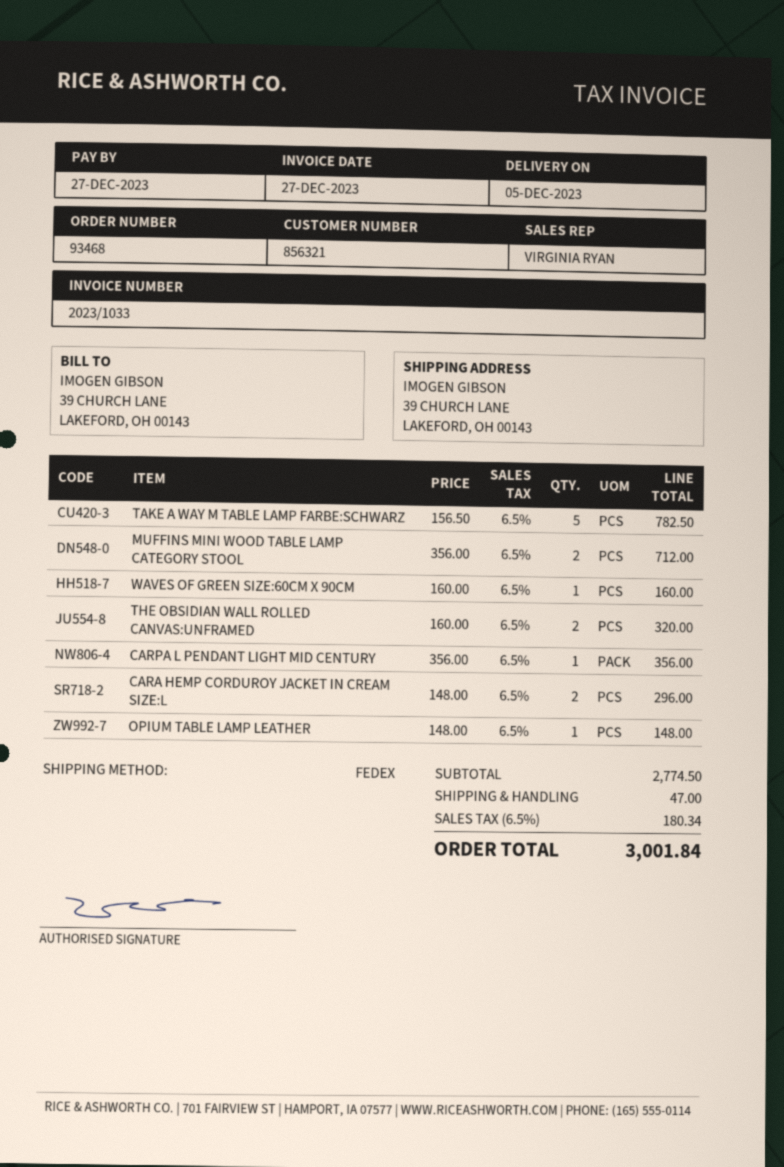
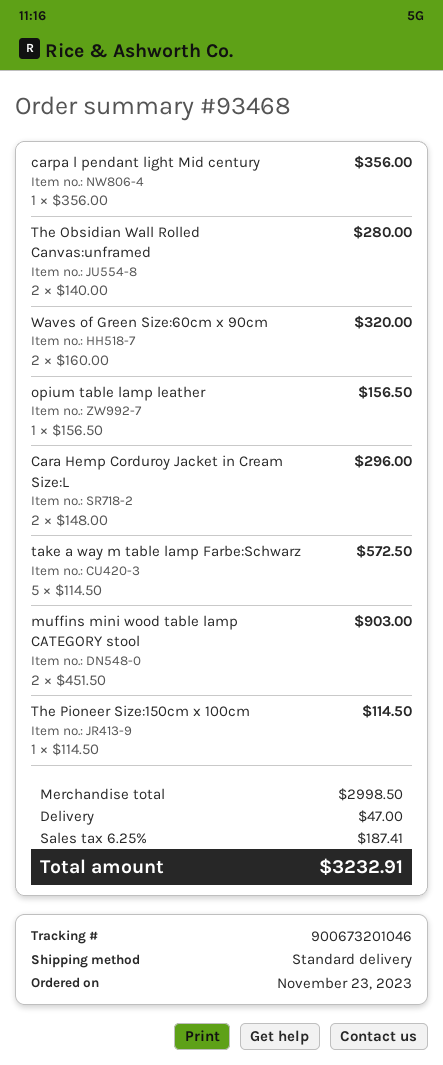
shipping method: FedEx -> standard
TAKE A WAY M TABLE LAMP FARBE:SCHWARZ: 5 x 156.50 = 782.50 -> 5 x 114.50 = 572.50
MUFFINS MINI WOOD TABLE LAMP CATEGORY STOOL: 2 x 356.00 = 712.00 -> 2 x 451.50 = 903.00
WAVES OF GREEN SIZE:60CM X 90CM: 1 x 160.00 = 160.00 -> 2 x 160.00 = 320.00
THE OBSIDIAN WALL ROLLED CANVAS:UNFRAMED: 2 x 160.00 = 320.00 -> 2 x 140.00 = 280.00
OPIUM TABLE LAMP LEATHER: 1 x 148.00 = 148.00 -> 1 x 156.50 = 156.50
The Pioneer Size:150cm x 100cm: none -> 1 x 114.50 = 114.50
subtotal: 2774.50 -> 2998.50
tax: 6.5% = 180.34 -> 6.25% = 187.41
total: 3001.84 -> 3232.91

